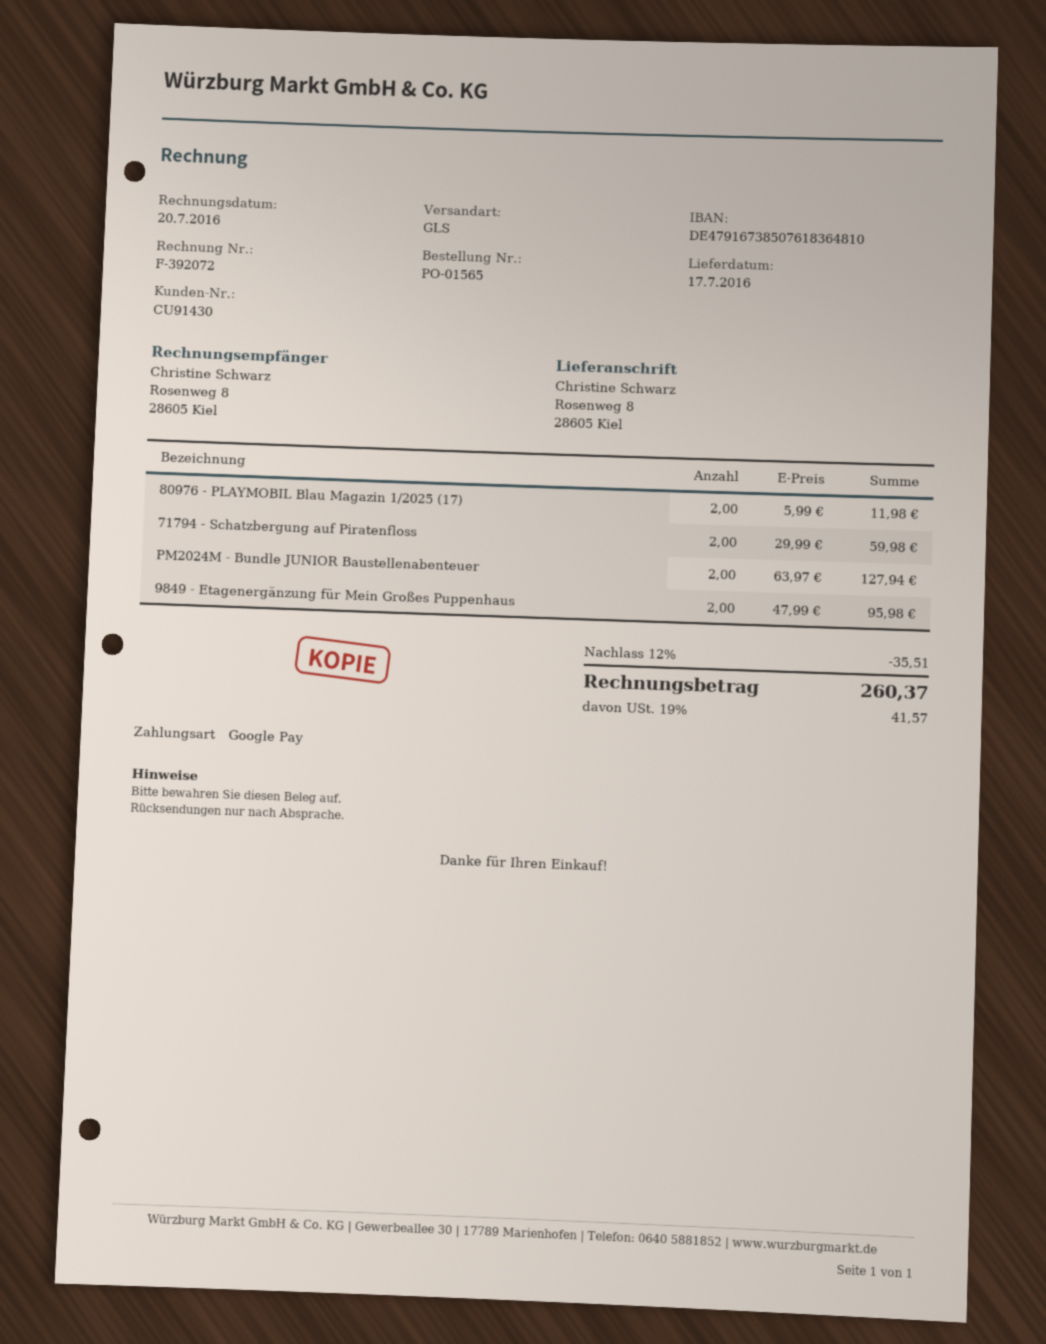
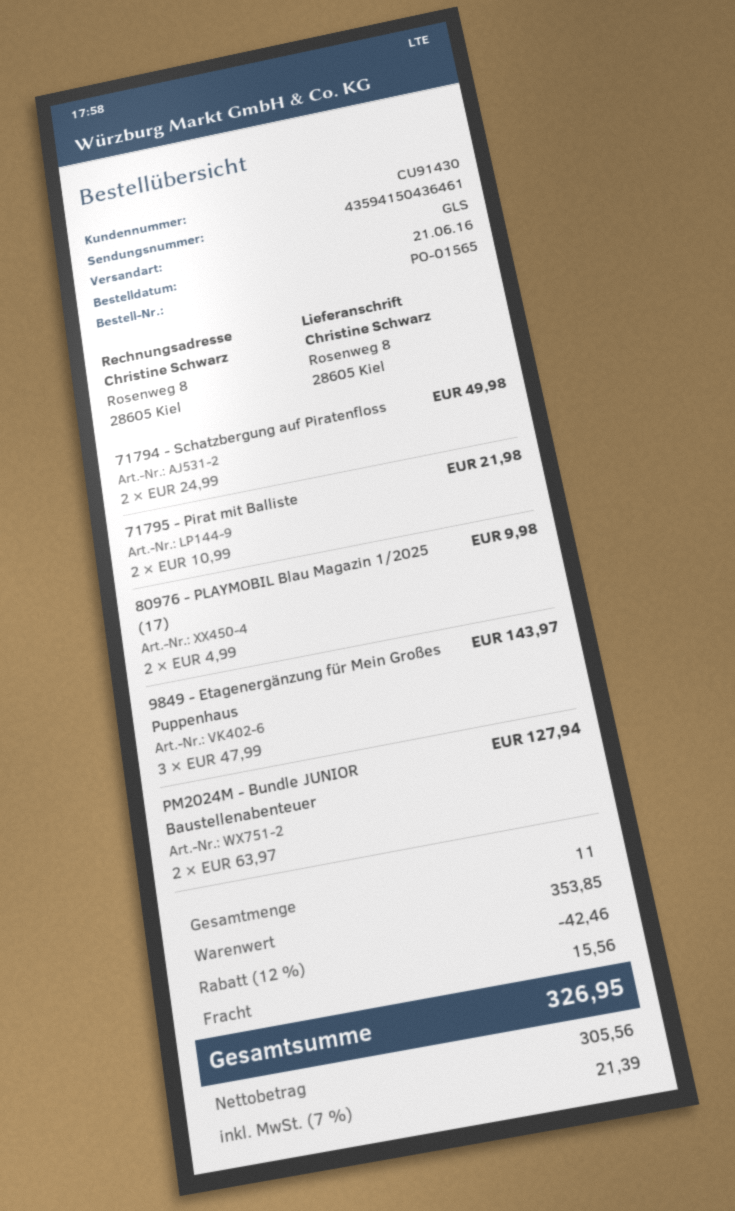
80976 - PLAYMOBIL Blau Magazin 1/2025 (17): 2 x 5.99 = 11.98 -> 2 x 4.99 = 9.98
71794 - Schatzbergung auf Piratenfloss: 2 x 29.99 = 59.98 -> 2 x 24.99 = 49.98
9849 - Etagenergänzung für Mein Großes Puppenhaus: 2 x 47.99 = 95.98 -> 3 x 47.99 = 143.97
71795 - Pirat mit Balliste: none -> 2 x 10.99 = 21.98
discount: 12% = 35.51 -> 12% = 42.46
shipping: none -> 15.56
tax: 19% = 41.57 -> 7% = 21.39
total: 260.37 -> 326.95

